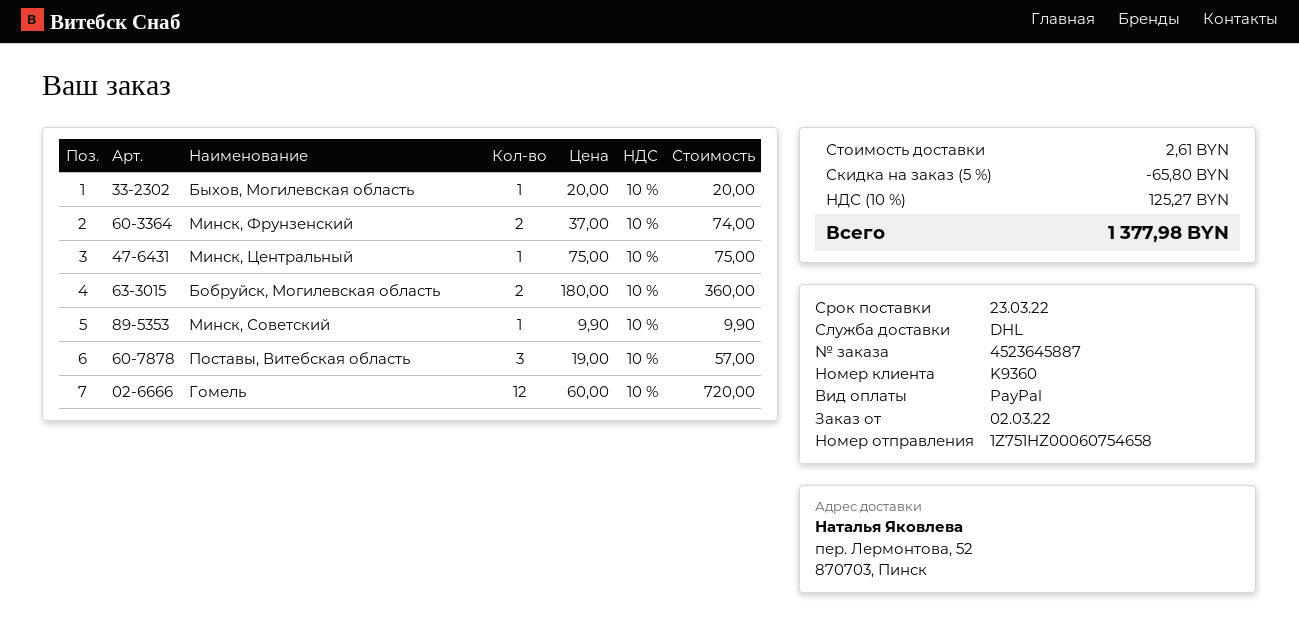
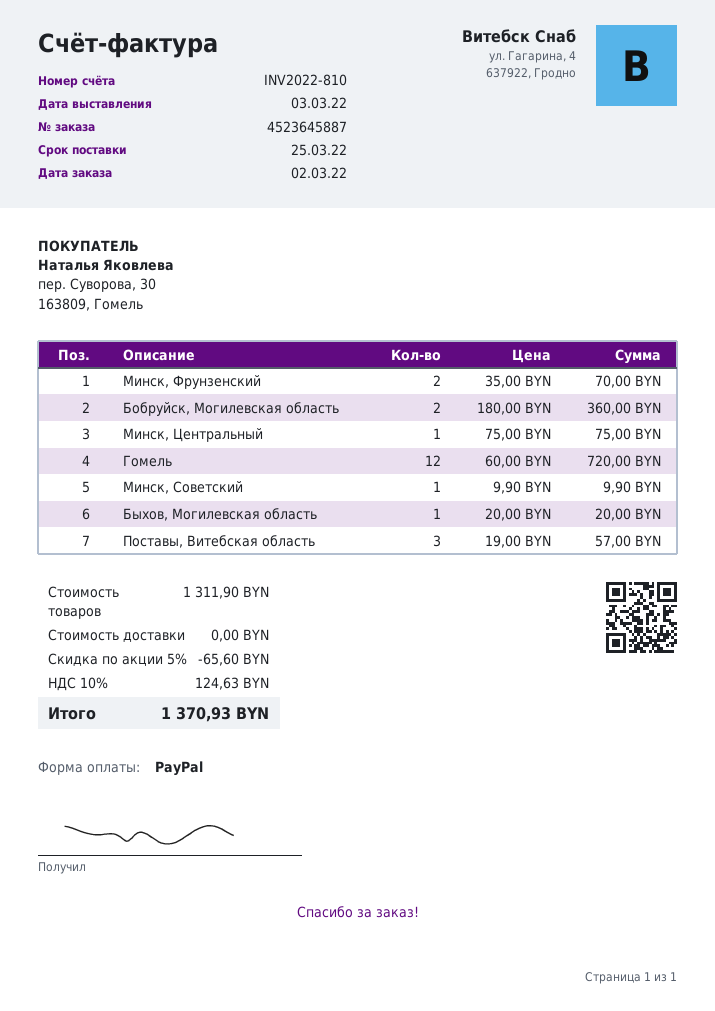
delivery date: 2022-03-23 -> 2022-03-25
Минск, Фрунзенский: 2 x 37.00 = 74.00 -> 2 x 35.00 = 70.00
discount: 5% = 65.80 -> 5% = 65.60
shipping: 2.61 -> 0.00
tax: 10% = 125.27 -> 10% = 124.63
total: 1377.98 -> 1370.93

